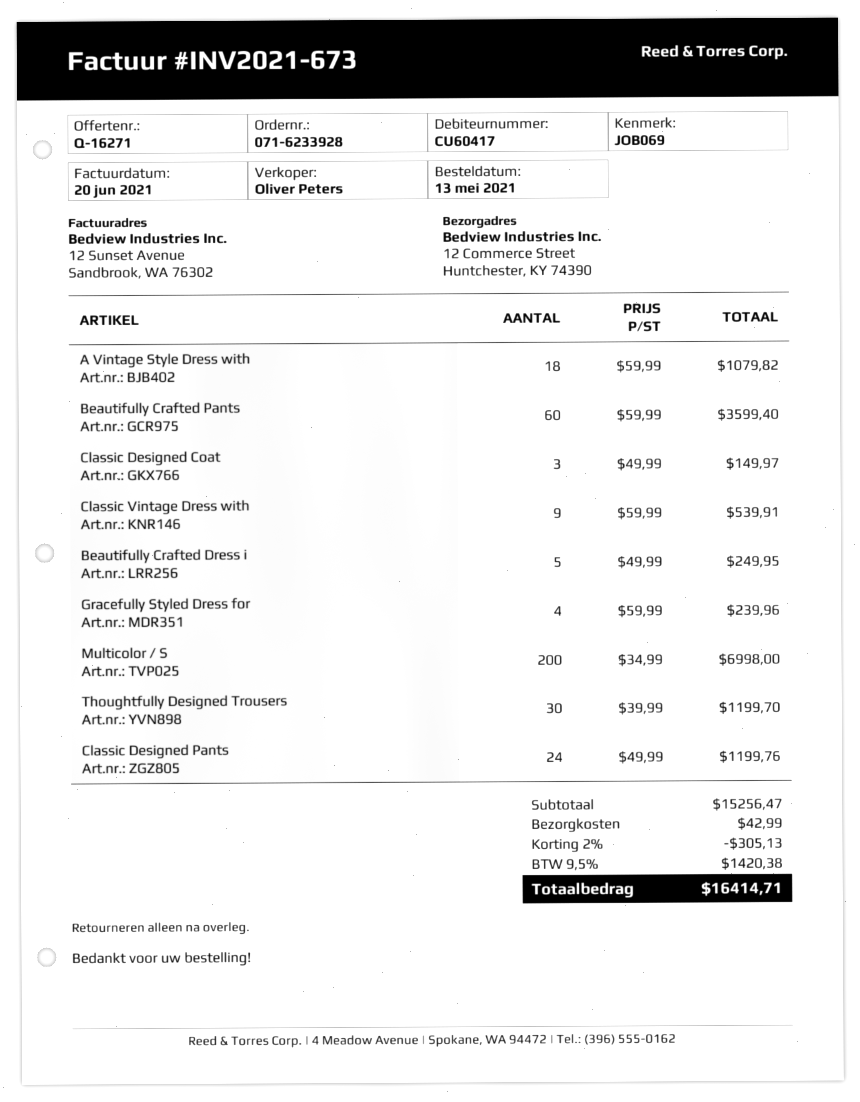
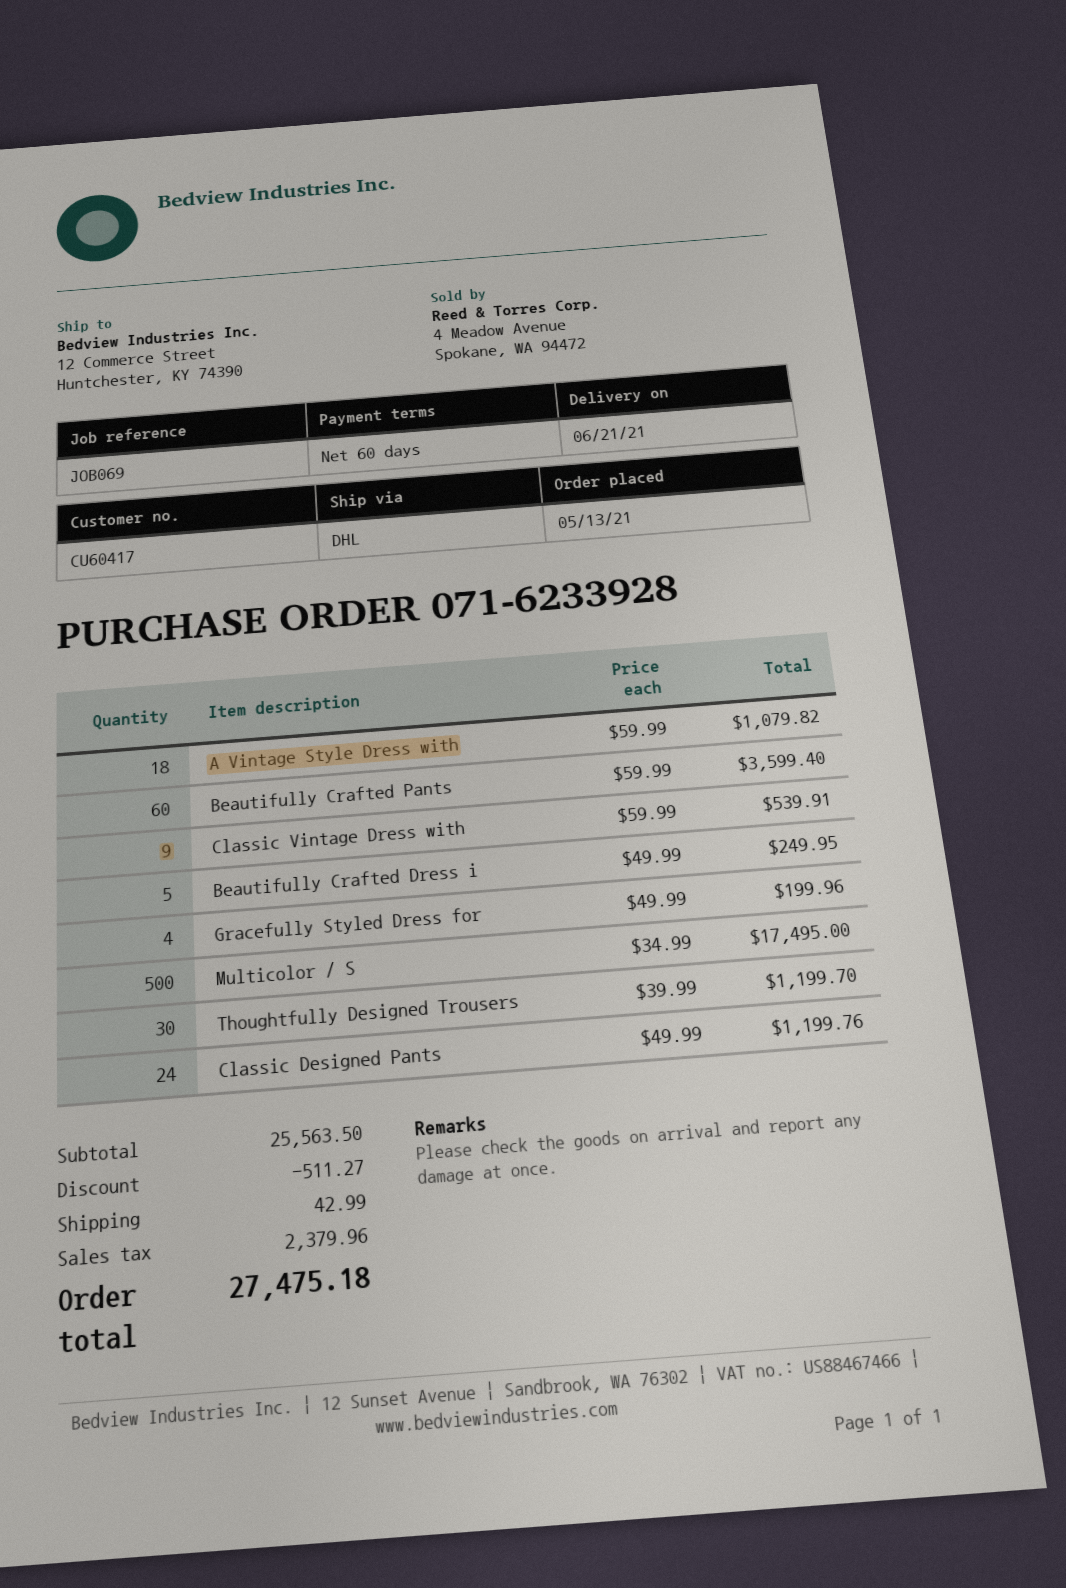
Classic Designed Coat: 3 x 49.99 = 149.97 -> none
Gracefully Styled Dress for: 4 x 59.99 = 239.96 -> 4 x 49.99 = 199.96
Multicolor / S: 200 x 34.99 = 6998.00 -> 500 x 34.99 = 17495.00
subtotal: 15256.47 -> 25563.50
discount: 305.13 -> 511.27
tax: 1420.38 -> 2379.96
total: 16414.71 -> 27475.18

